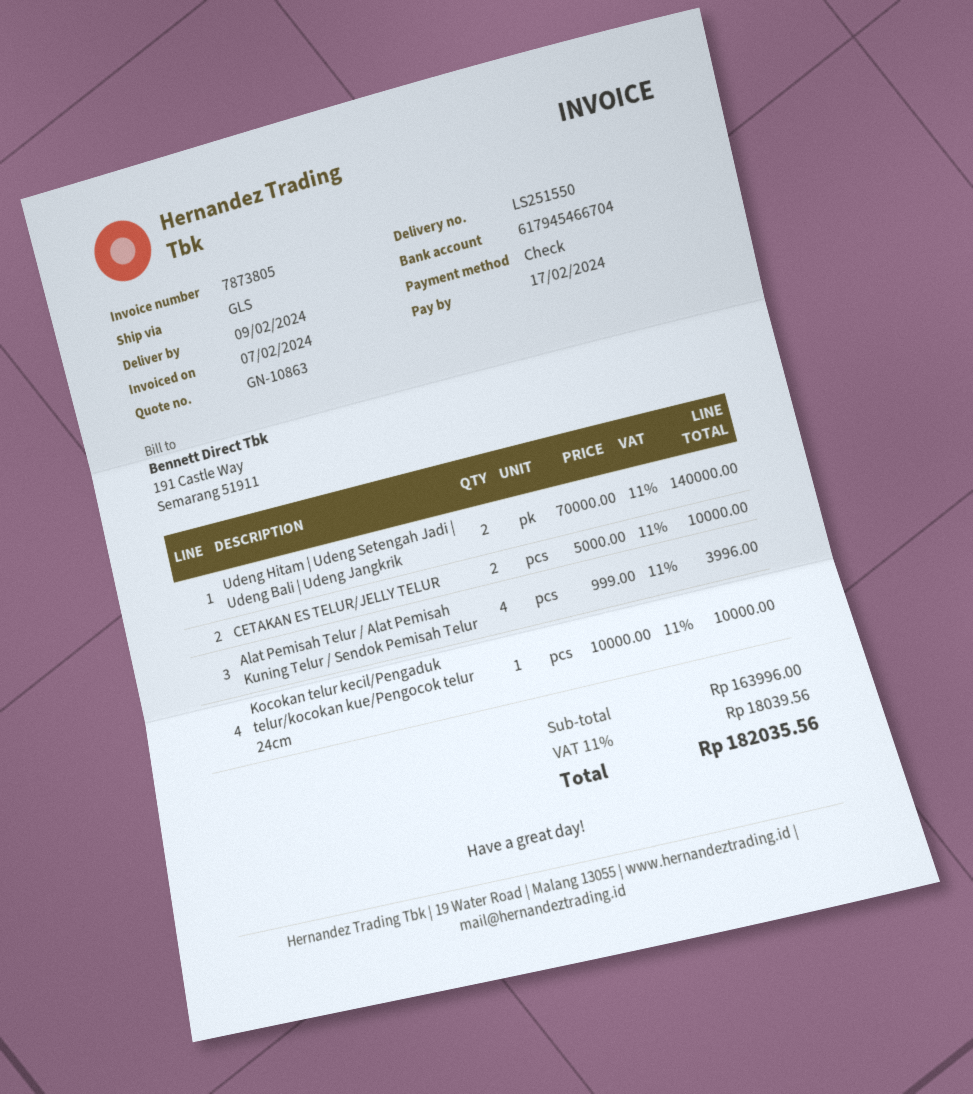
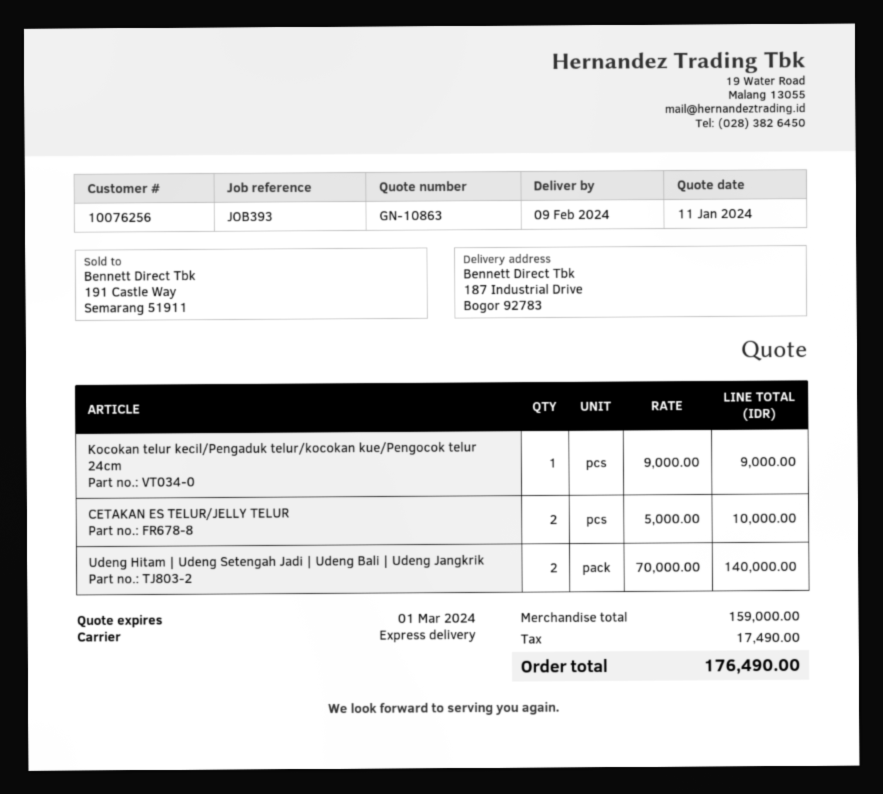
shipping method: GLS -> express
Alat Pemisah Telur / Alat Pemisah Kuning Telur / Sendok Pemisah Telur: 4 x 999.00 = 3996.00 -> none
Kocokan telur kecil/Pengaduk telur/kocokan kue/Pengocok telur 24cm: 1 x 10000.00 = 10000.00 -> 1 x 9000.00 = 9000.00
subtotal: 163996.00 -> 159000.00
tax: 18039.56 -> 17490.00
total: 182035.56 -> 176490.00

